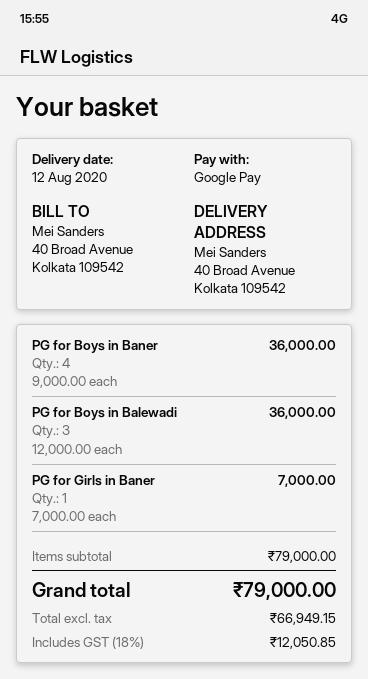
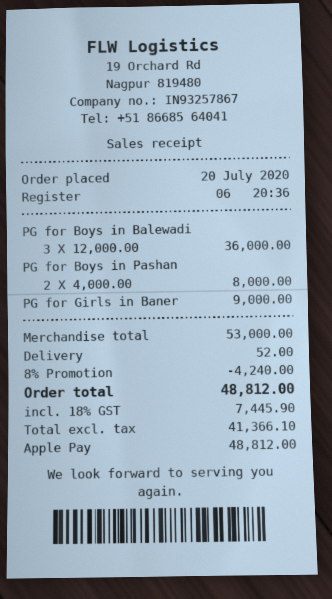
payment method: Google Pay -> Apple Pay
PG for Boys in Baner: 4 x 9000.00 = 36000.00 -> none
PG for Girls in Baner: 1 x 7000.00 = 7000.00 -> 1 x 9000.00 = 9000.00
PG for Boys in Pashan: none -> 2 x 4000.00 = 8000.00
subtotal: 79000.00 -> 53000.00
discount: none -> 8% = 4240.00
shipping: none -> 52.00
net: 66949.15 -> 41366.10
tax: 18% = 12050.85 -> 18% = 7445.90
total: 79000.00 -> 48812.00

